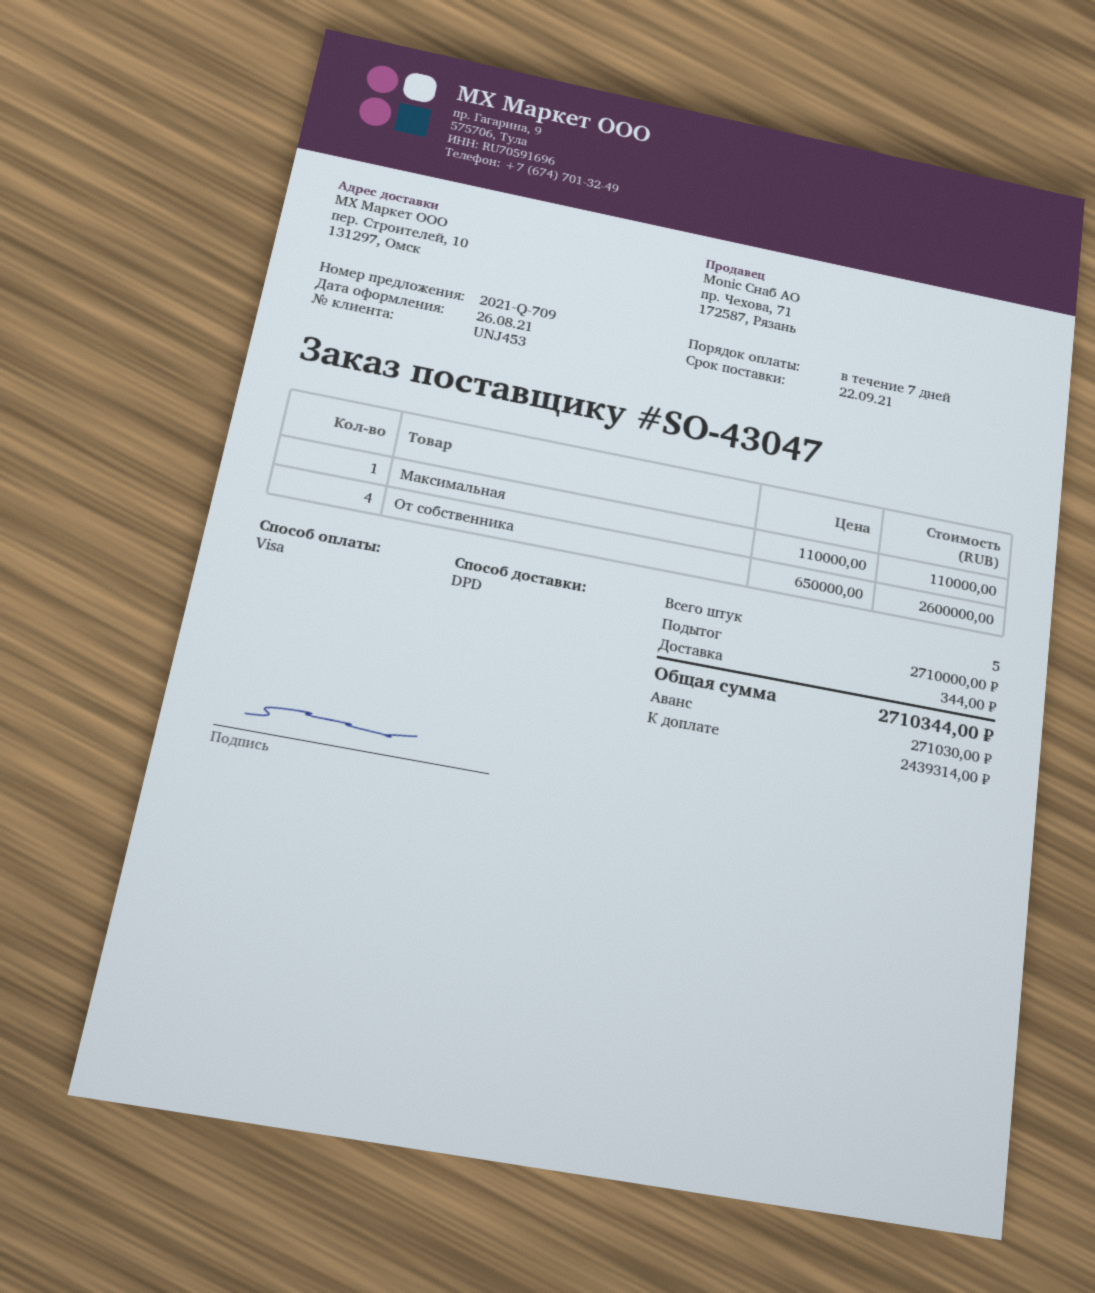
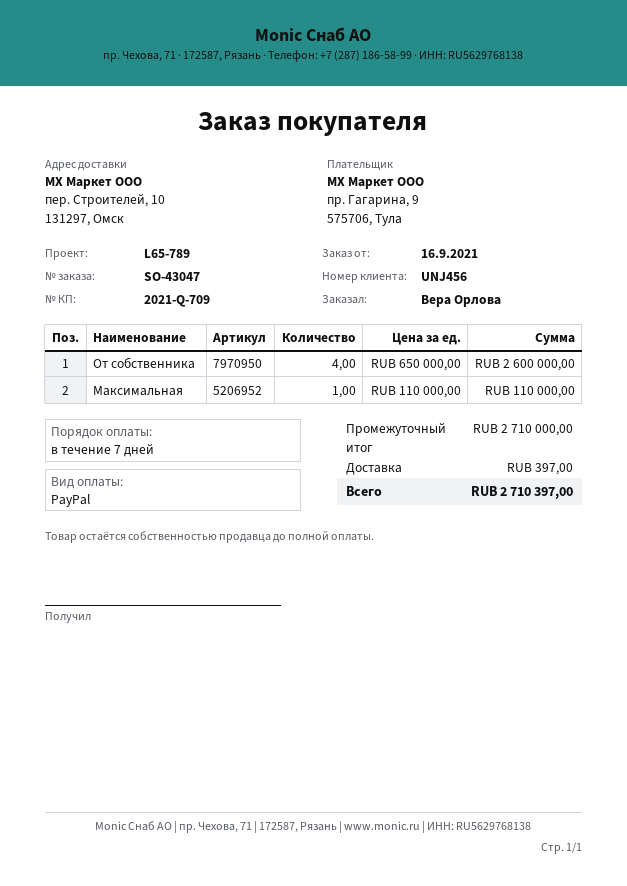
order date: 2021-08-26 -> 2021-09-16
customer number: UNJ453 -> UNJ456
payment method: Visa -> PayPal
shipping: 344.00 -> 397.00
total: 2710344.00 -> 2710397.00

